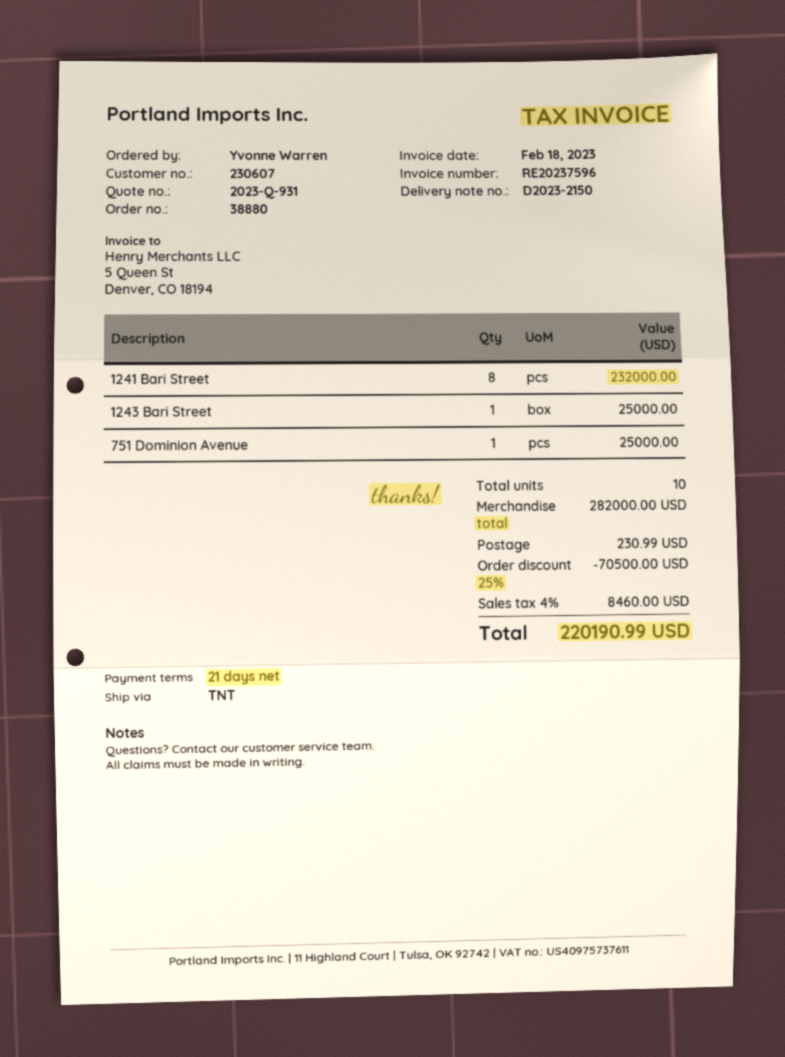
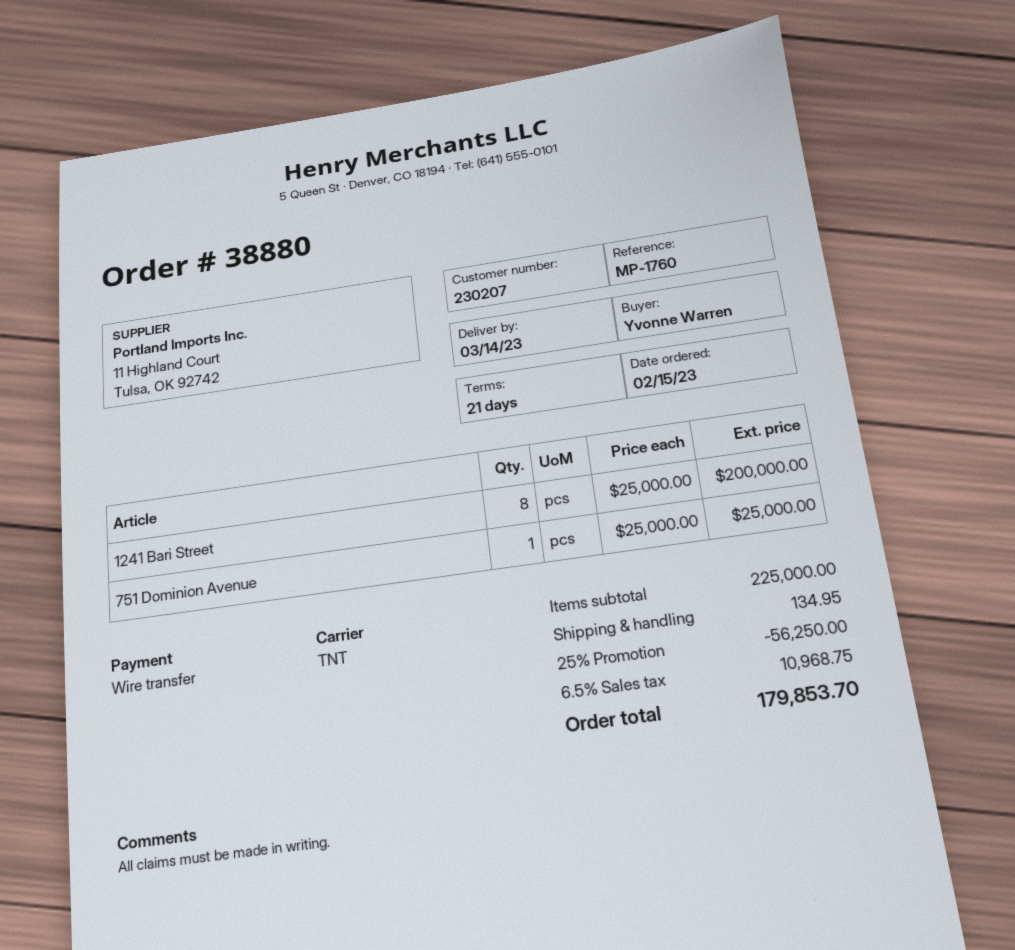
customer number: 230607 -> 230207
1241 Bari Street: 8 for 232000.00 -> 8 for 200000.00
1243 Bari Street: 1 for 25000.00 -> none
subtotal: 282000.00 -> 225000.00
discount: 25% = 70500.00 -> 25% = 56250.00
shipping: 230.99 -> 134.95
tax: 4% = 8460.00 -> 6.5% = 10968.75
total: 220190.99 -> 179853.70

